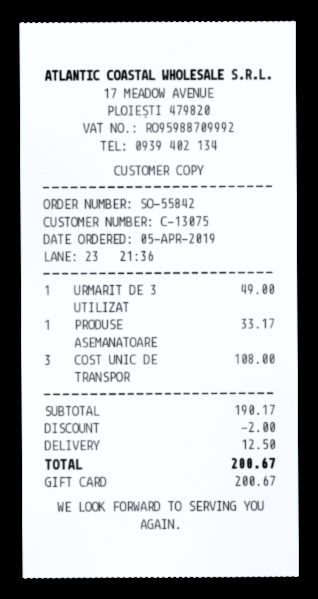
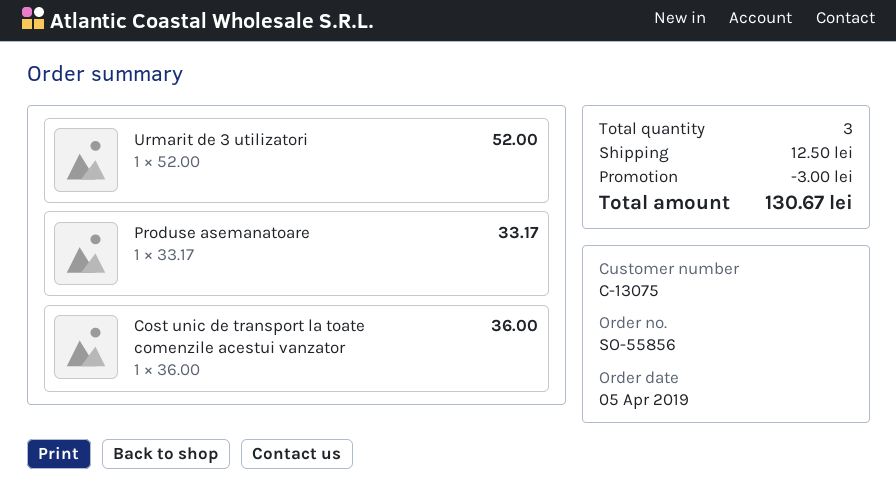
order number: SO-55842 -> SO-55856
URMARIT DE 3 UTILIZAT: 1 for 49.00 -> 1 for 52.00
COST UNIC DE TRANSPOR: 3 for 108.00 -> 1 for 36.00
discount: 2.00 -> 3.00
total: 200.67 -> 130.67

